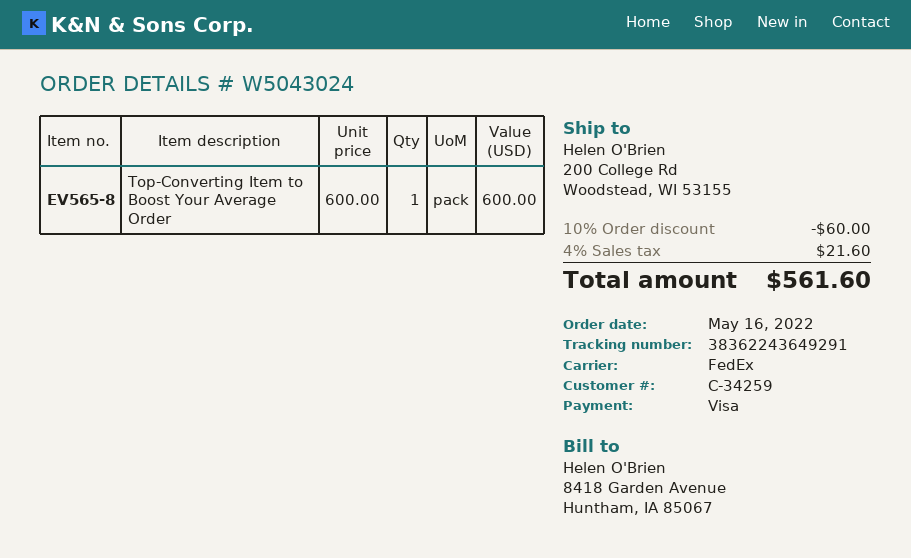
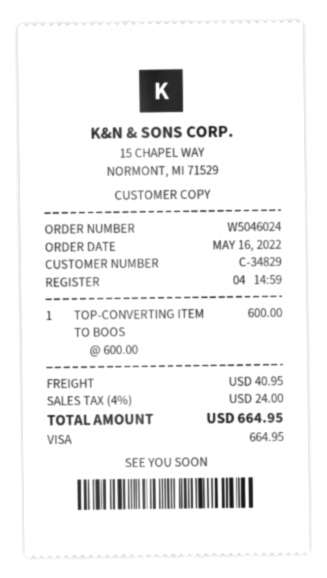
order number: W5043024 -> W5046024
customer number: C-34259 -> C-34829
discount: 10% = 60.00 -> none
shipping: none -> 40.95
tax: 4% = 21.60 -> 4% = 24.00
total: 561.60 -> 664.95

